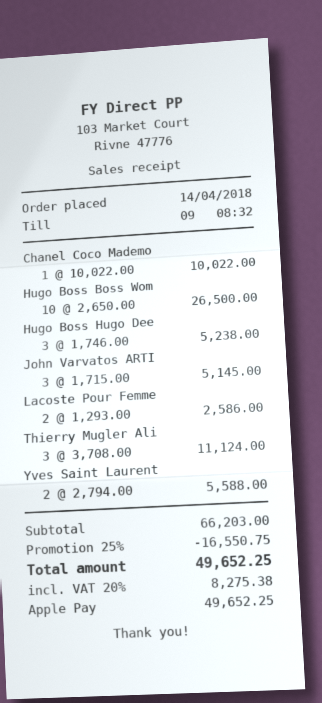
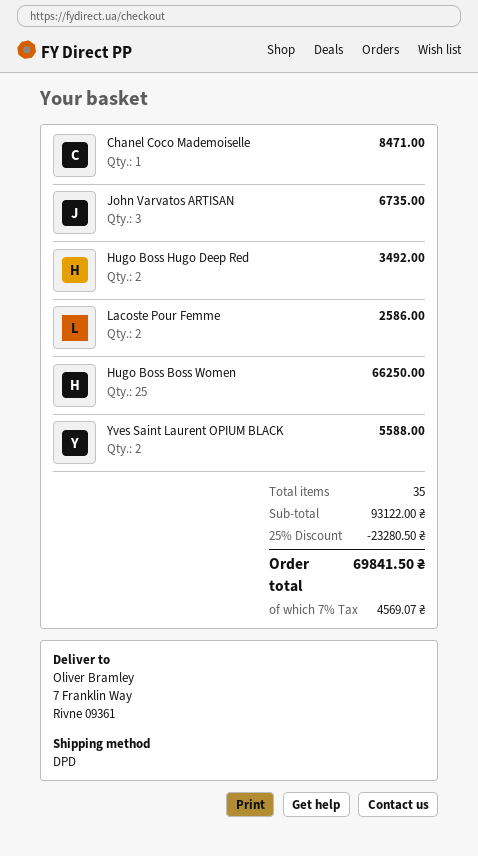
Chanel Coco Mademo: 1 for 10022.00 -> 1 for 8471.00
Hugo Boss Boss Wom: 10 for 26500.00 -> 25 for 66250.00
Hugo Boss Hugo Dee: 3 for 5238.00 -> 2 for 3492.00
John Varvatos ARTI: 3 for 5145.00 -> 3 for 6735.00
Thierry Mugler Ali: 3 for 11124.00 -> none
subtotal: 66203.00 -> 93122.00
discount: 25% = 16550.75 -> 25% = 23280.50
tax: 20% = 8275.38 -> 7% = 4569.07
total: 49652.25 -> 69841.50

